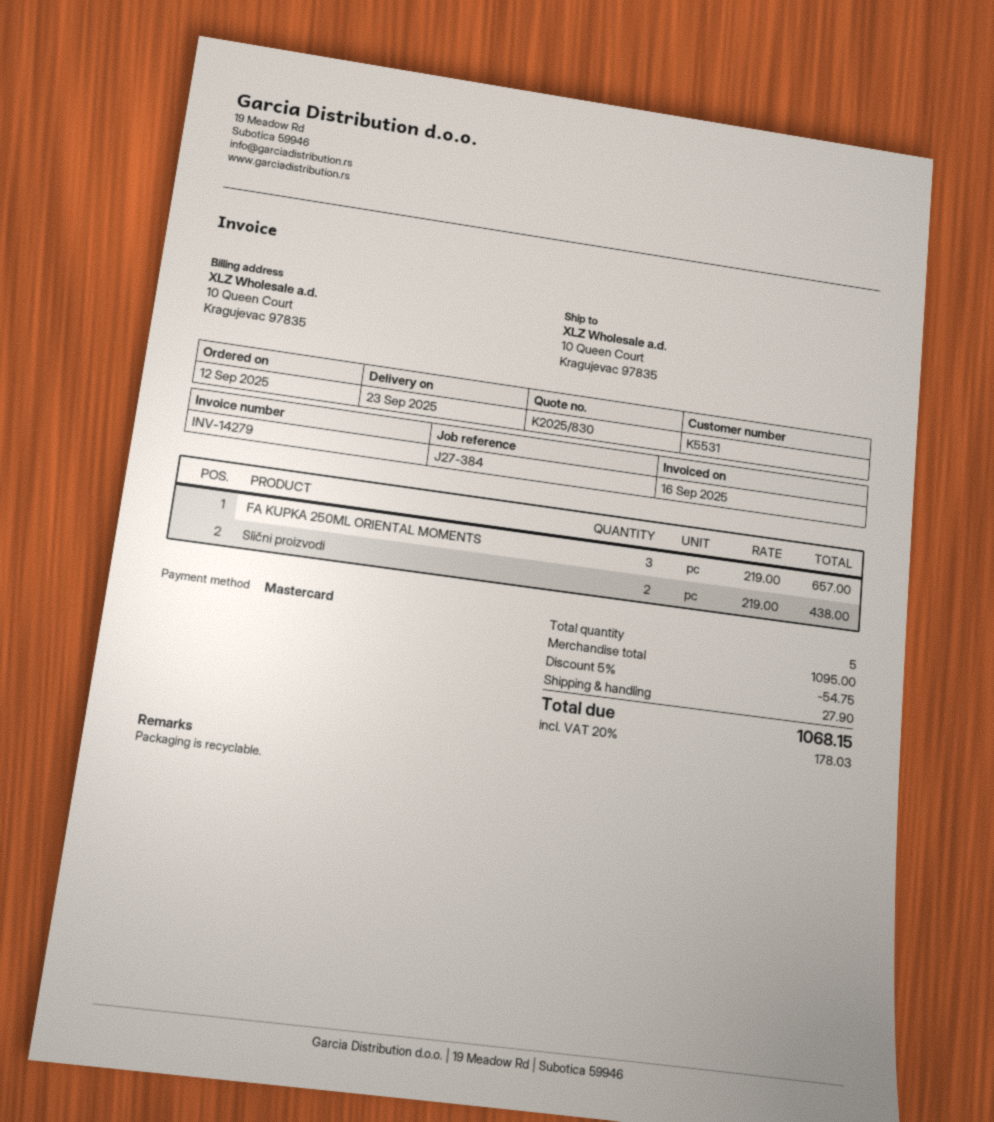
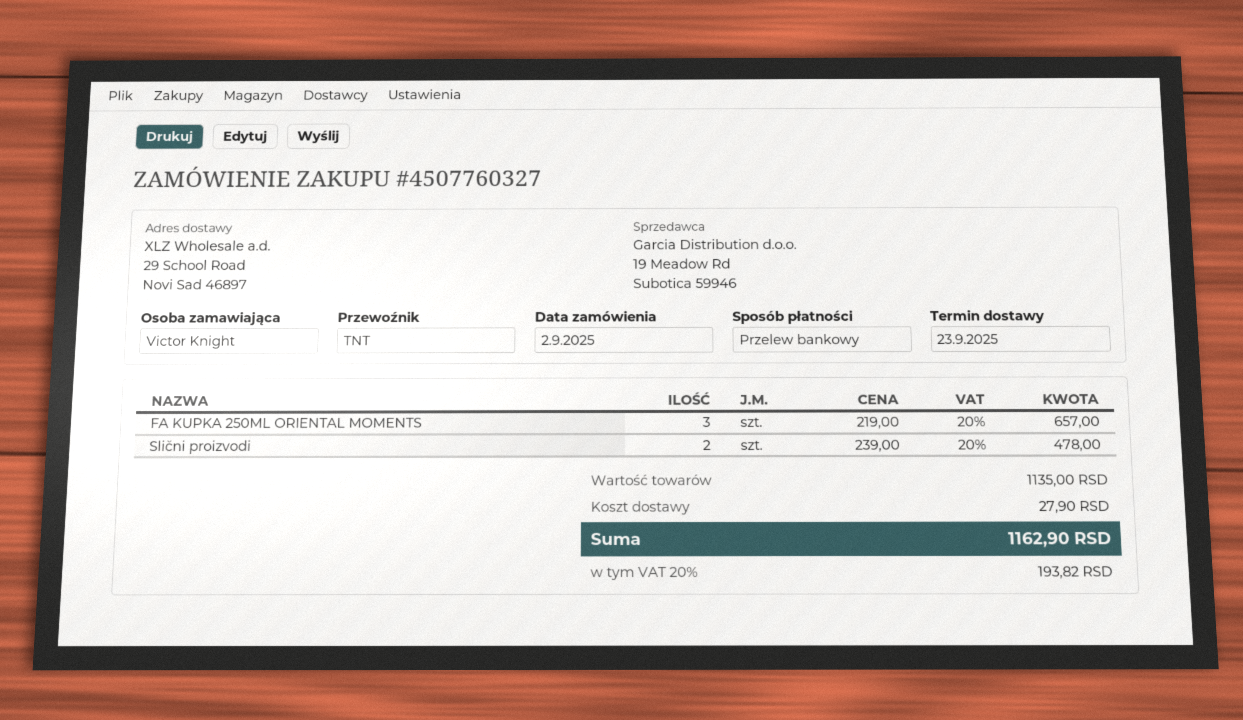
order date: 2025-09-12 -> 2025-09-02
payment method: Mastercard -> bank transfer
ship to: 10 Queen Court, Kragujevac 97835 -> 29 School Road, Novi Sad 46897
Slični proizvodi: 2 x 219.00 = 438.00 -> 2 x 239.00 = 478.00
subtotal: 1095.00 -> 1135.00
discount: 5% = 54.75 -> none
tax: 20% = 178.03 -> 20% = 193.82
total: 1068.15 -> 1162.90

